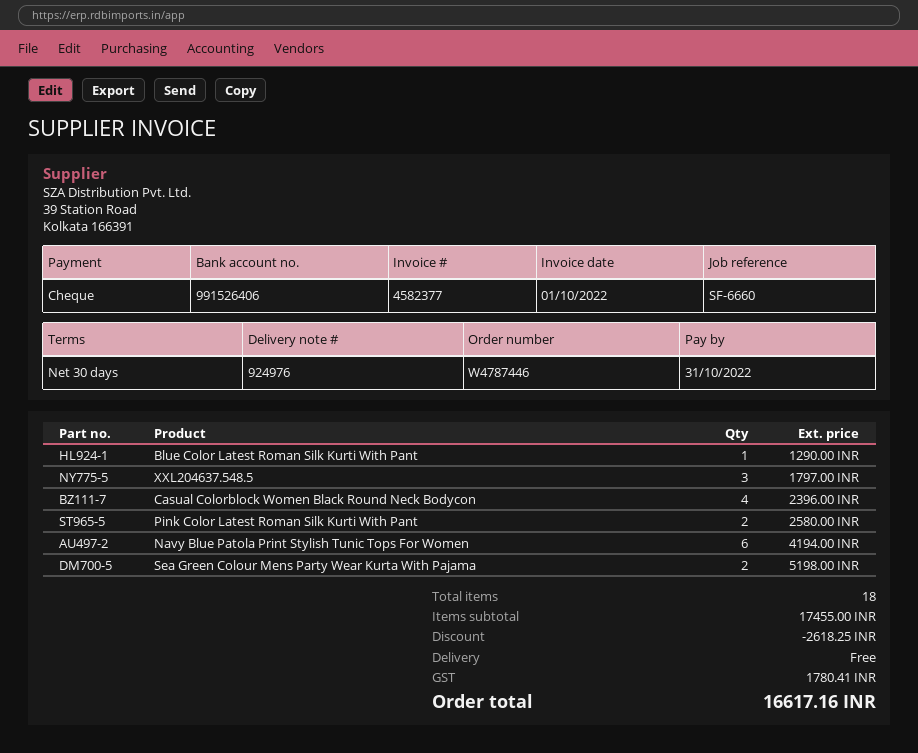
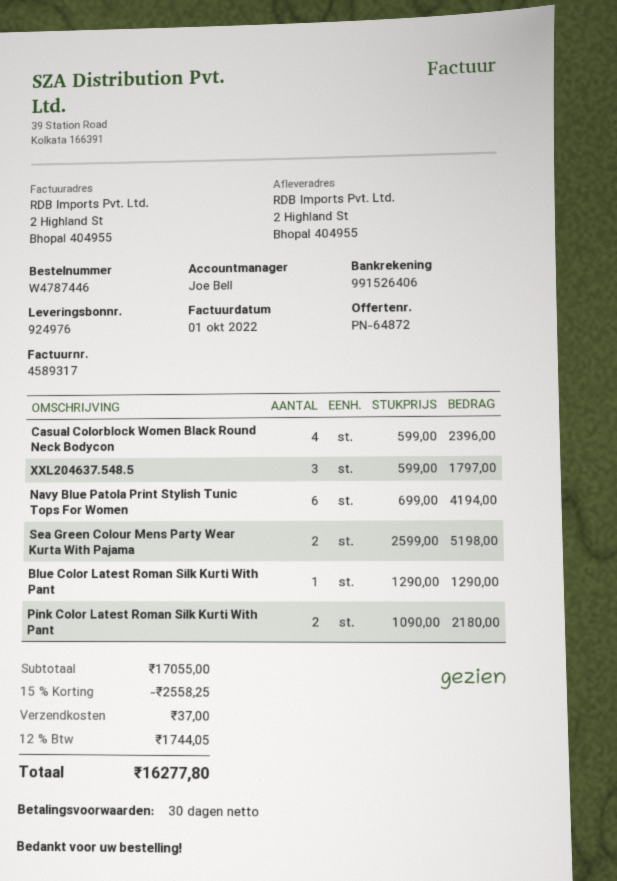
invoice number: 4582377 -> 4589317
Pink Color Latest Roman Silk Kurti With Pant: 2 for 2580.00 -> 2 for 2180.00
subtotal: 17455.00 -> 17055.00
discount: 2618.25 -> 2558.25
shipping: 0.00 -> 37.00
tax: 1780.41 -> 1744.05
total: 16617.16 -> 16277.80

